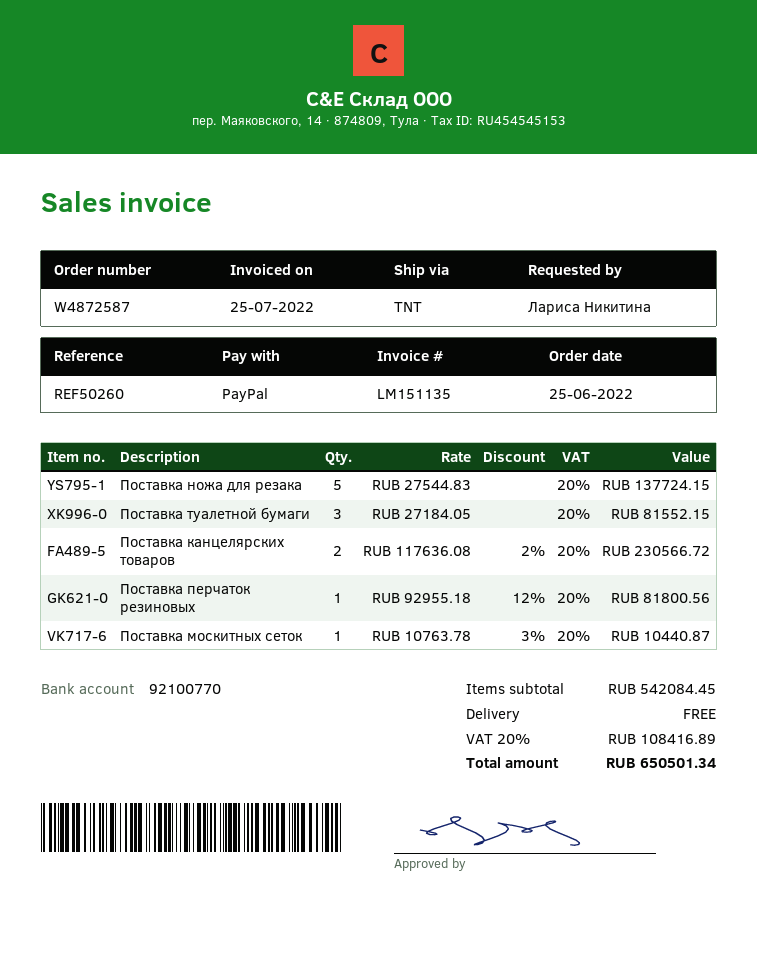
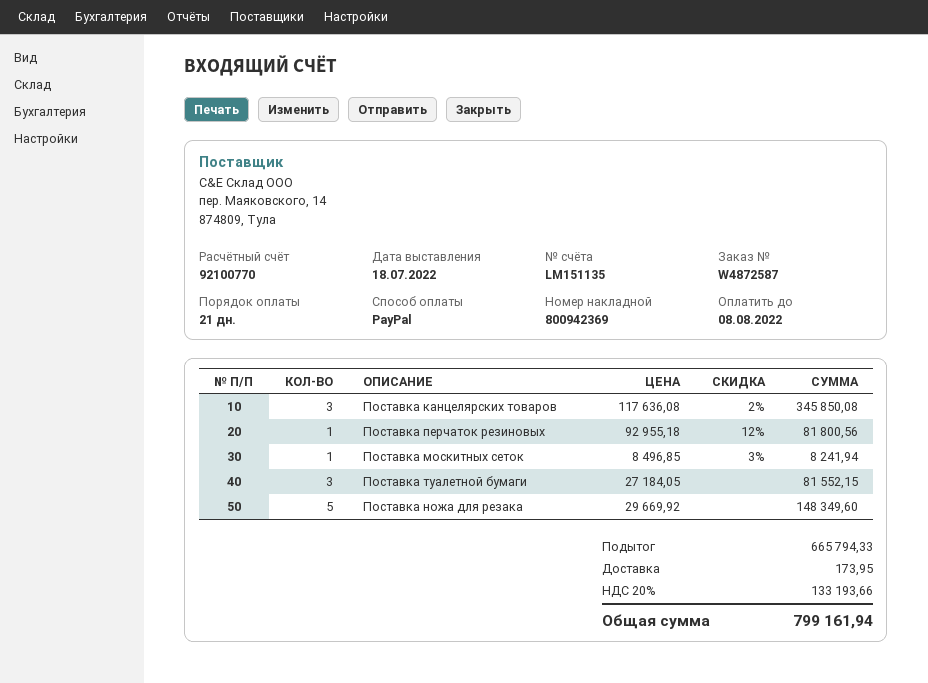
invoice date: 2022-07-25 -> 2022-07-18
Поставка ножа для резака: 5 x 27544.83 = 137724.15 -> 5 x 29669.92 = 148349.60
Поставка канцелярских товаров: 2 x 117636.08 - 2% = 230566.72 -> 3 x 117636.08 - 2% = 345850.08
Поставка москитных сеток: 1 x 10763.78 - 3% = 10440.87 -> 1 x 8496.85 - 3% = 8241.94
subtotal: 542084.45 -> 665794.33
shipping: 0.00 -> 173.95
tax: 20% = 108416.89 -> 20% = 133193.66
total: 650501.34 -> 799161.94

